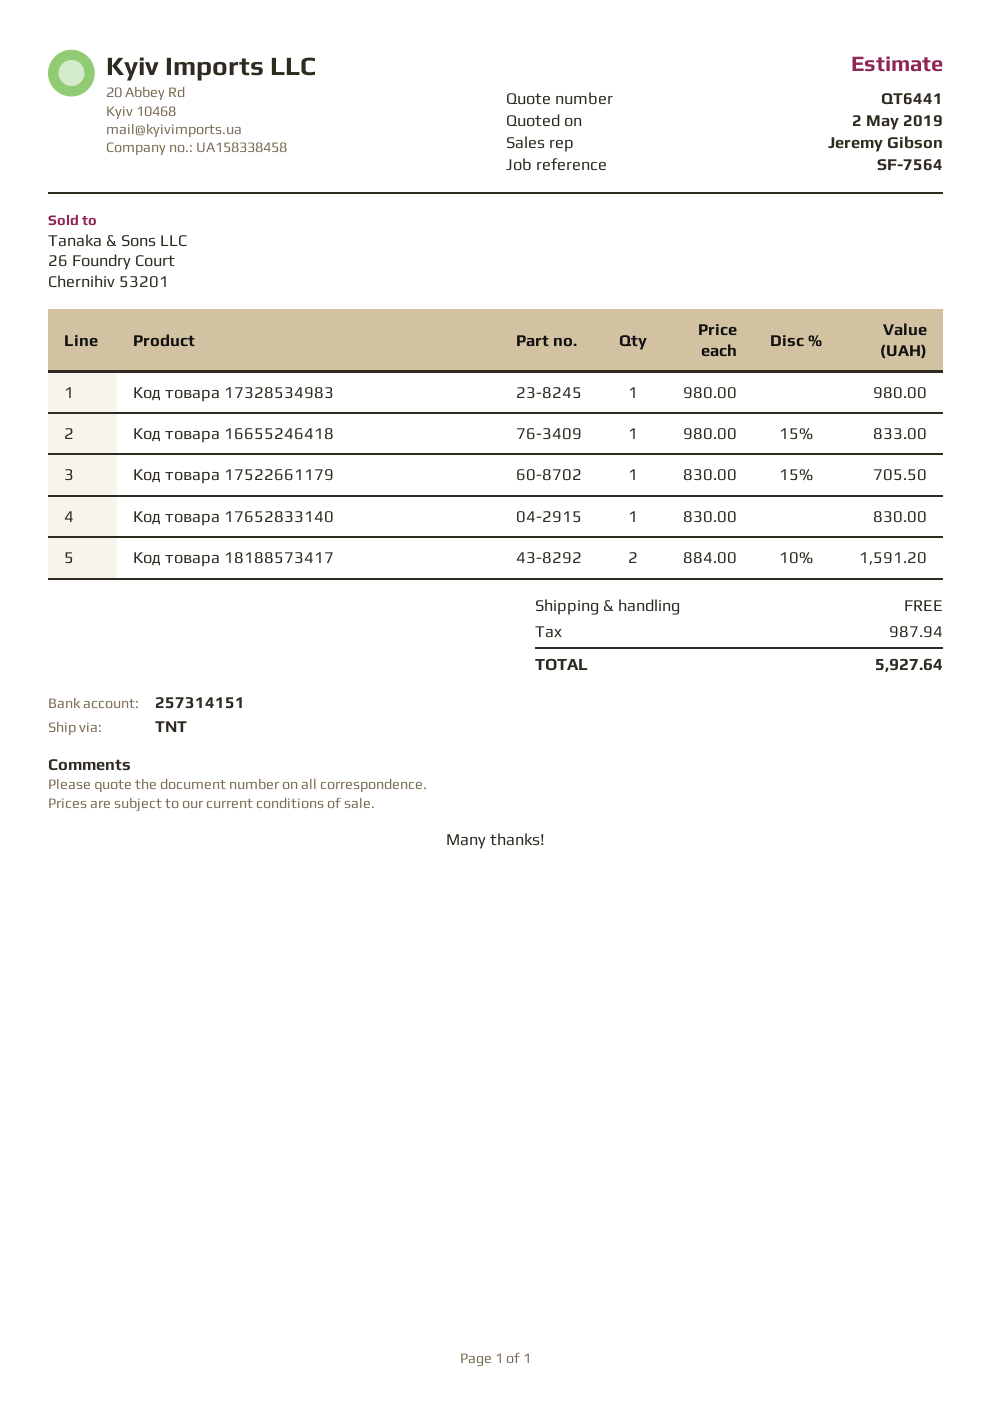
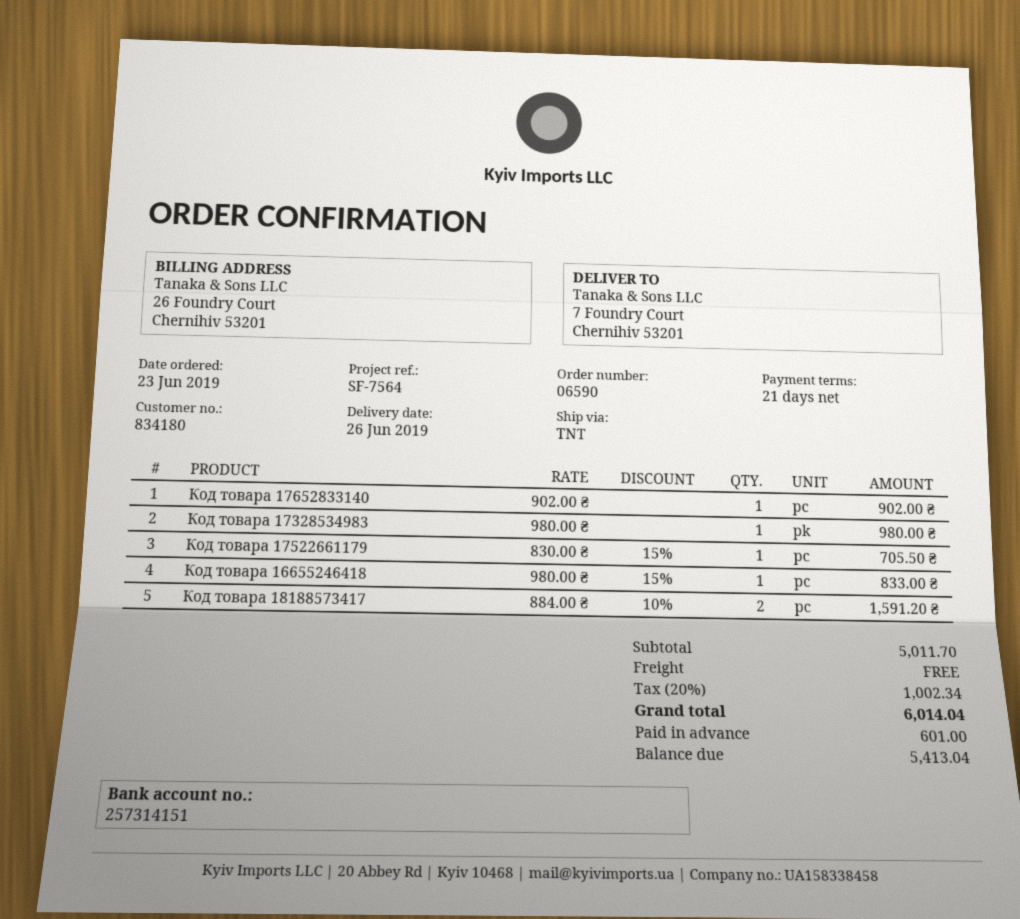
Код товара 17652833140: 1 x 830.00 = 830.00 -> 1 x 902.00 = 902.00
tax: 987.94 -> 1002.34
total: 5927.64 -> 6014.04

